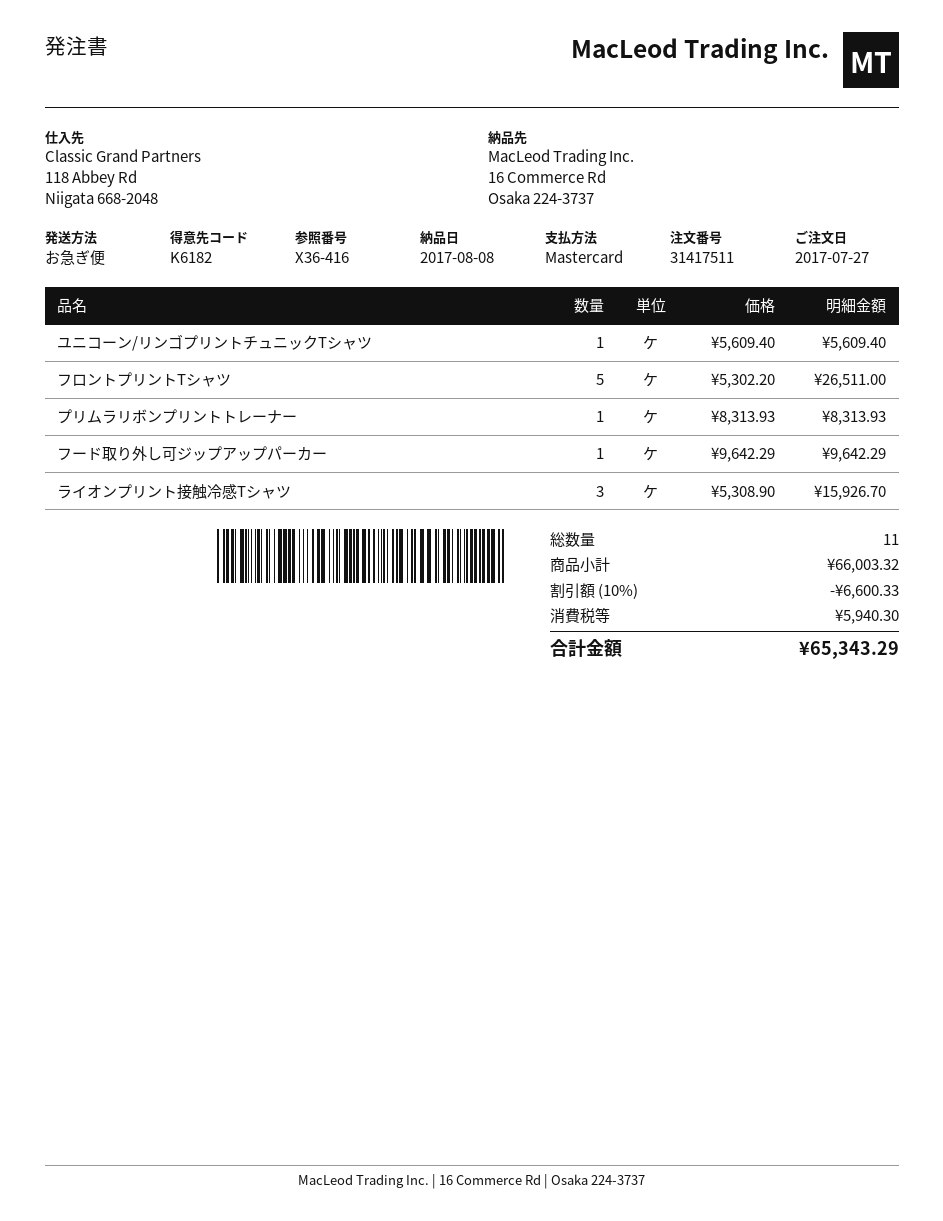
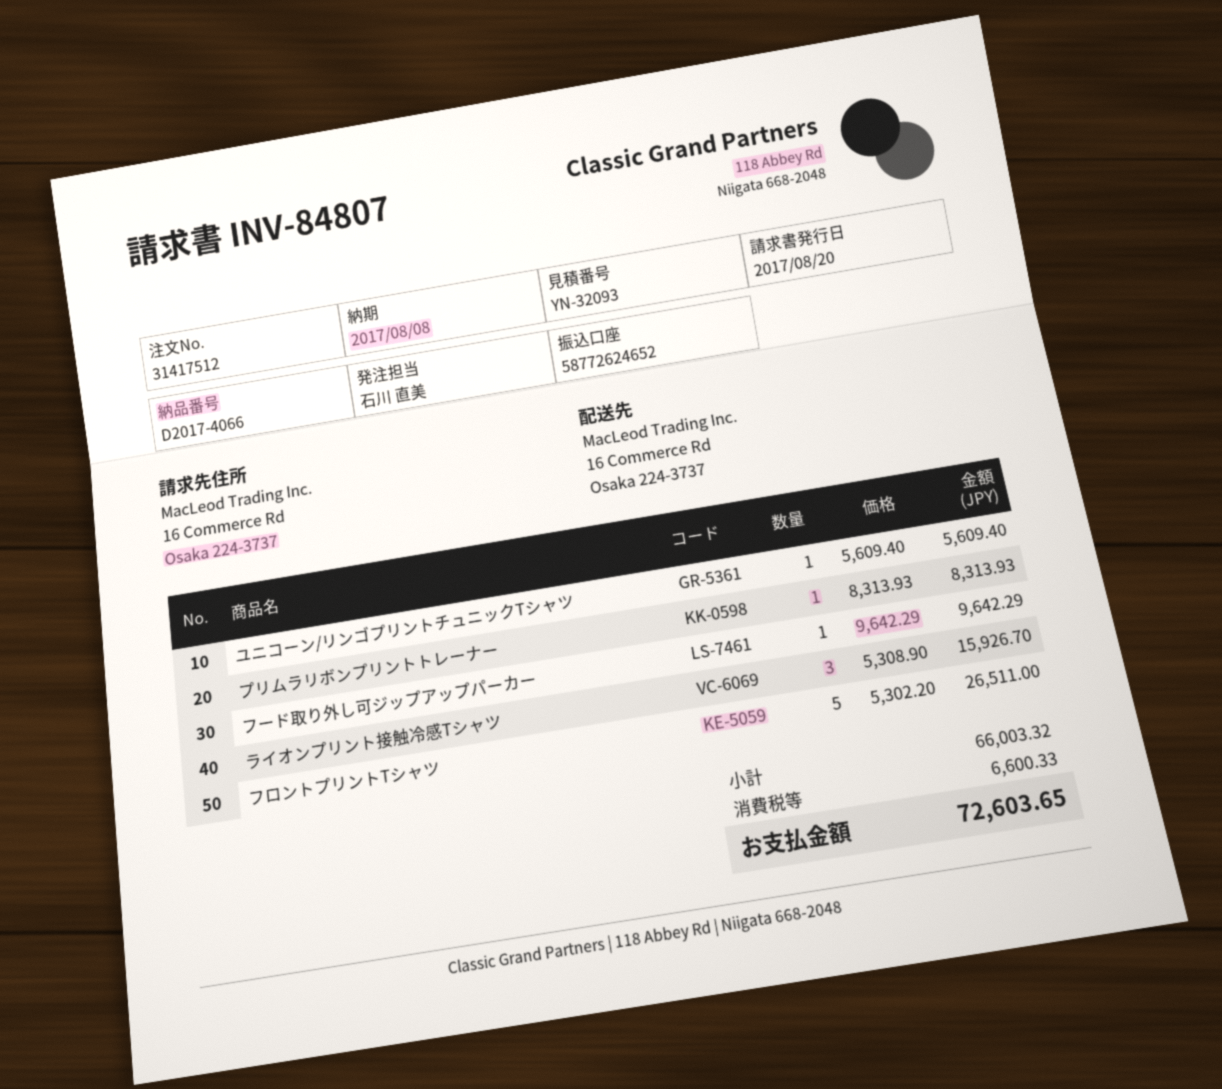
order number: 31417511 -> 31417512
discount: 10% = 6600.33 -> none
tax: 5940.30 -> 6600.33
total: 65343.29 -> 72603.65

